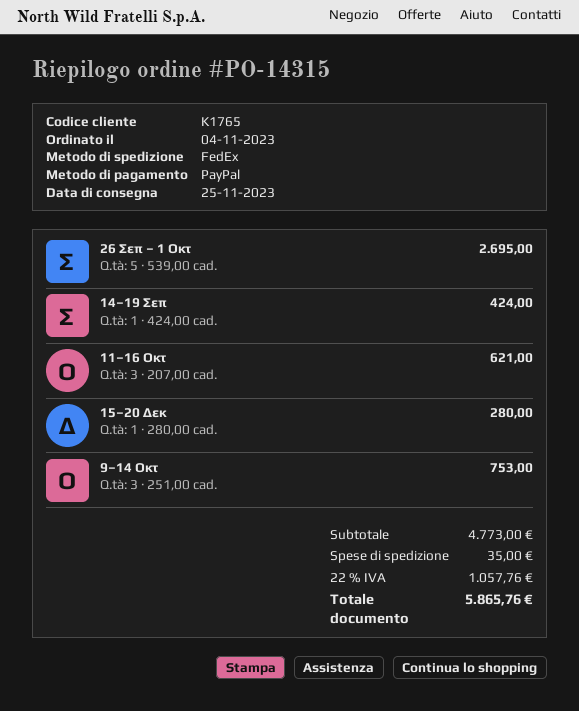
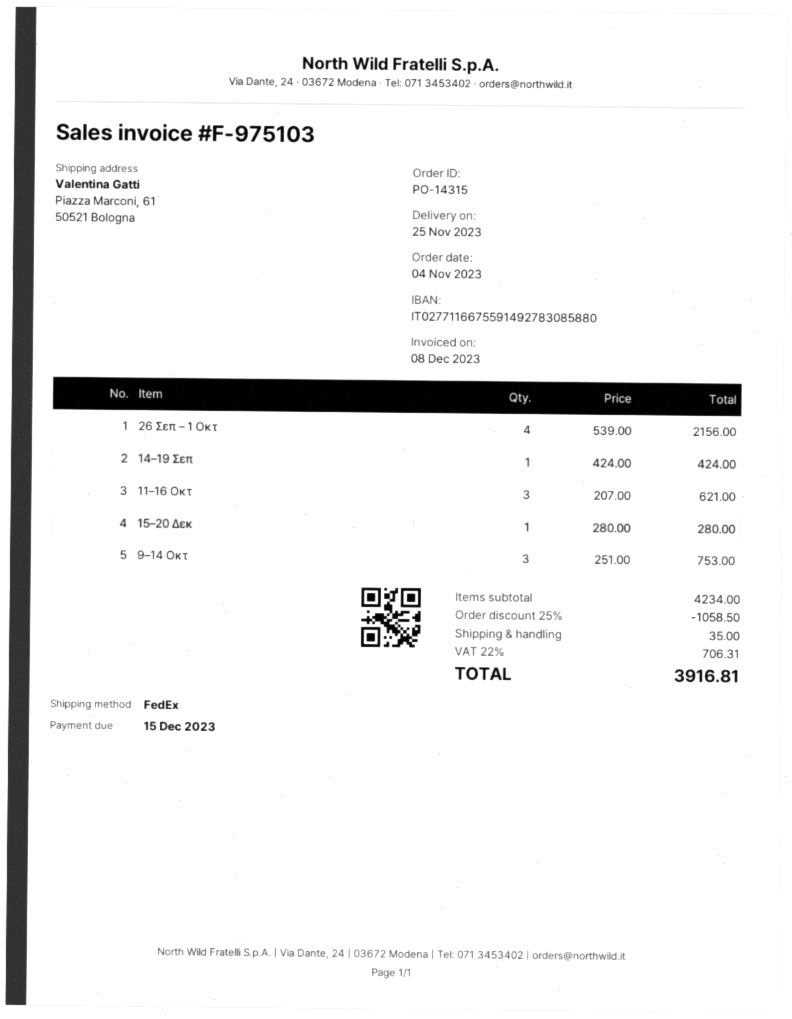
26 Σεπ – 1 Οκτ: 5 x 539.00 = 2695.00 -> 4 x 539.00 = 2156.00
subtotal: 4773.00 -> 4234.00
discount: none -> 25% = 1058.50
tax: 22% = 1057.76 -> 22% = 706.31
total: 5865.76 -> 3916.81

